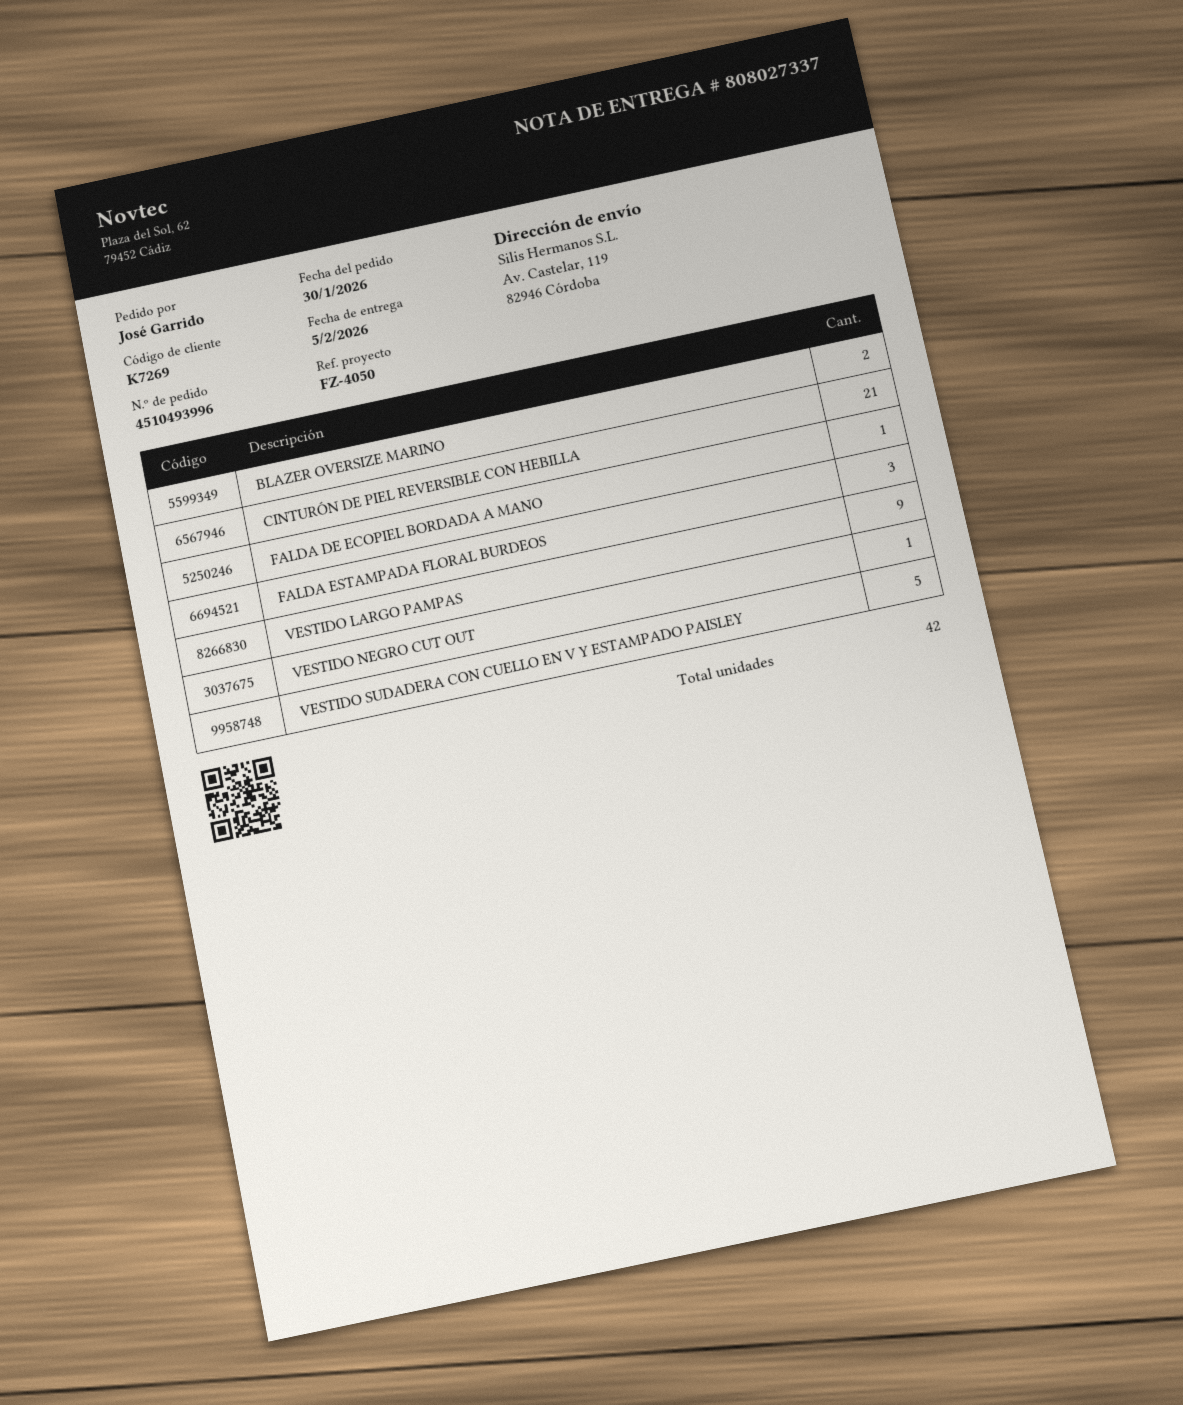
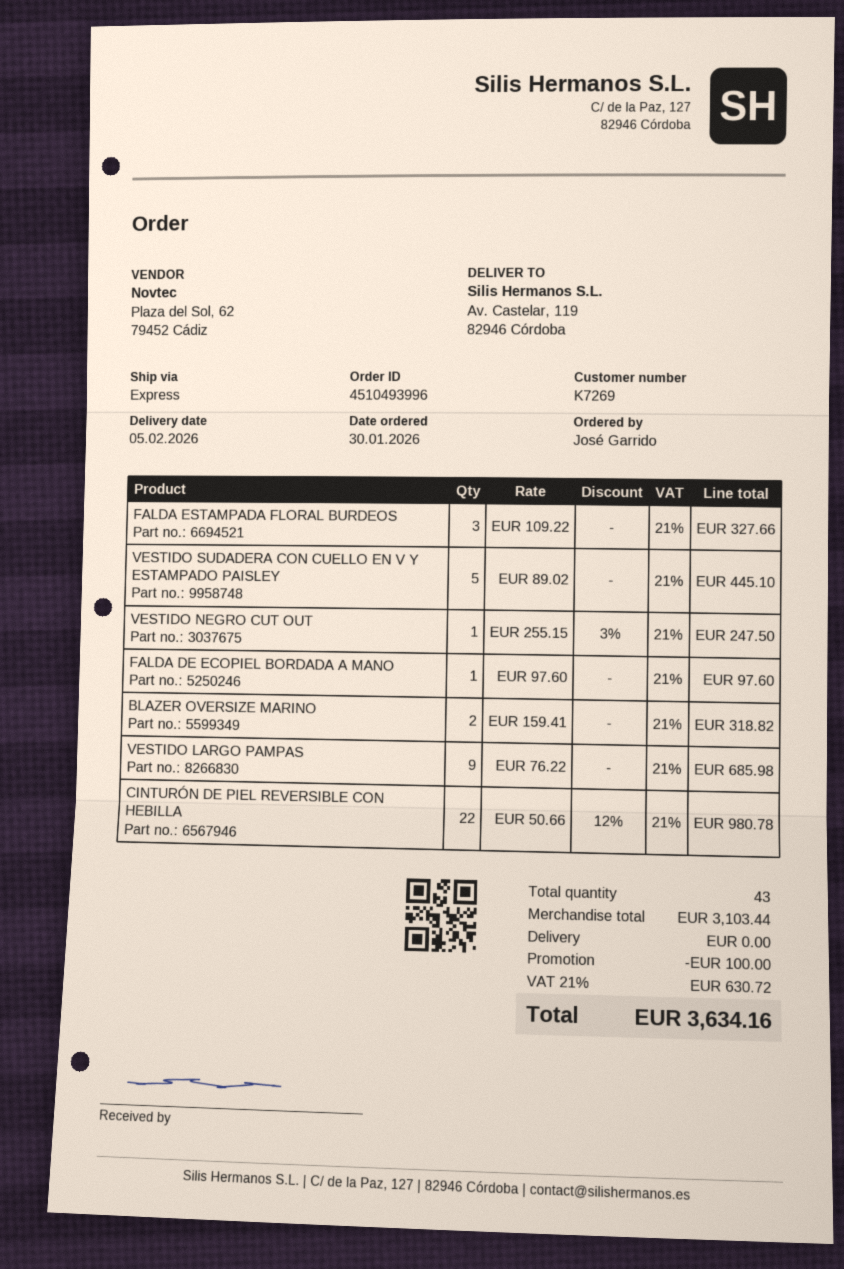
CINTURÓN DE PIEL REVERSIBLE CON HEBILLA: 21 -> 22
total quantity: 42 -> 43

